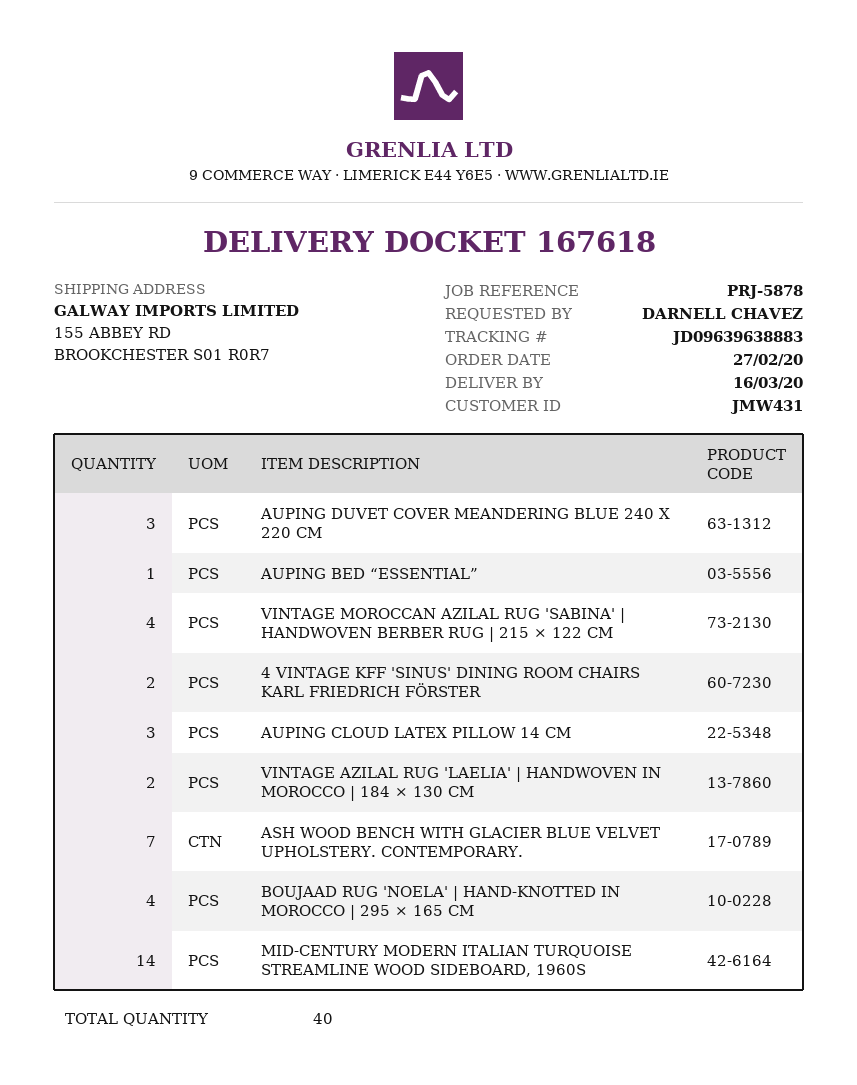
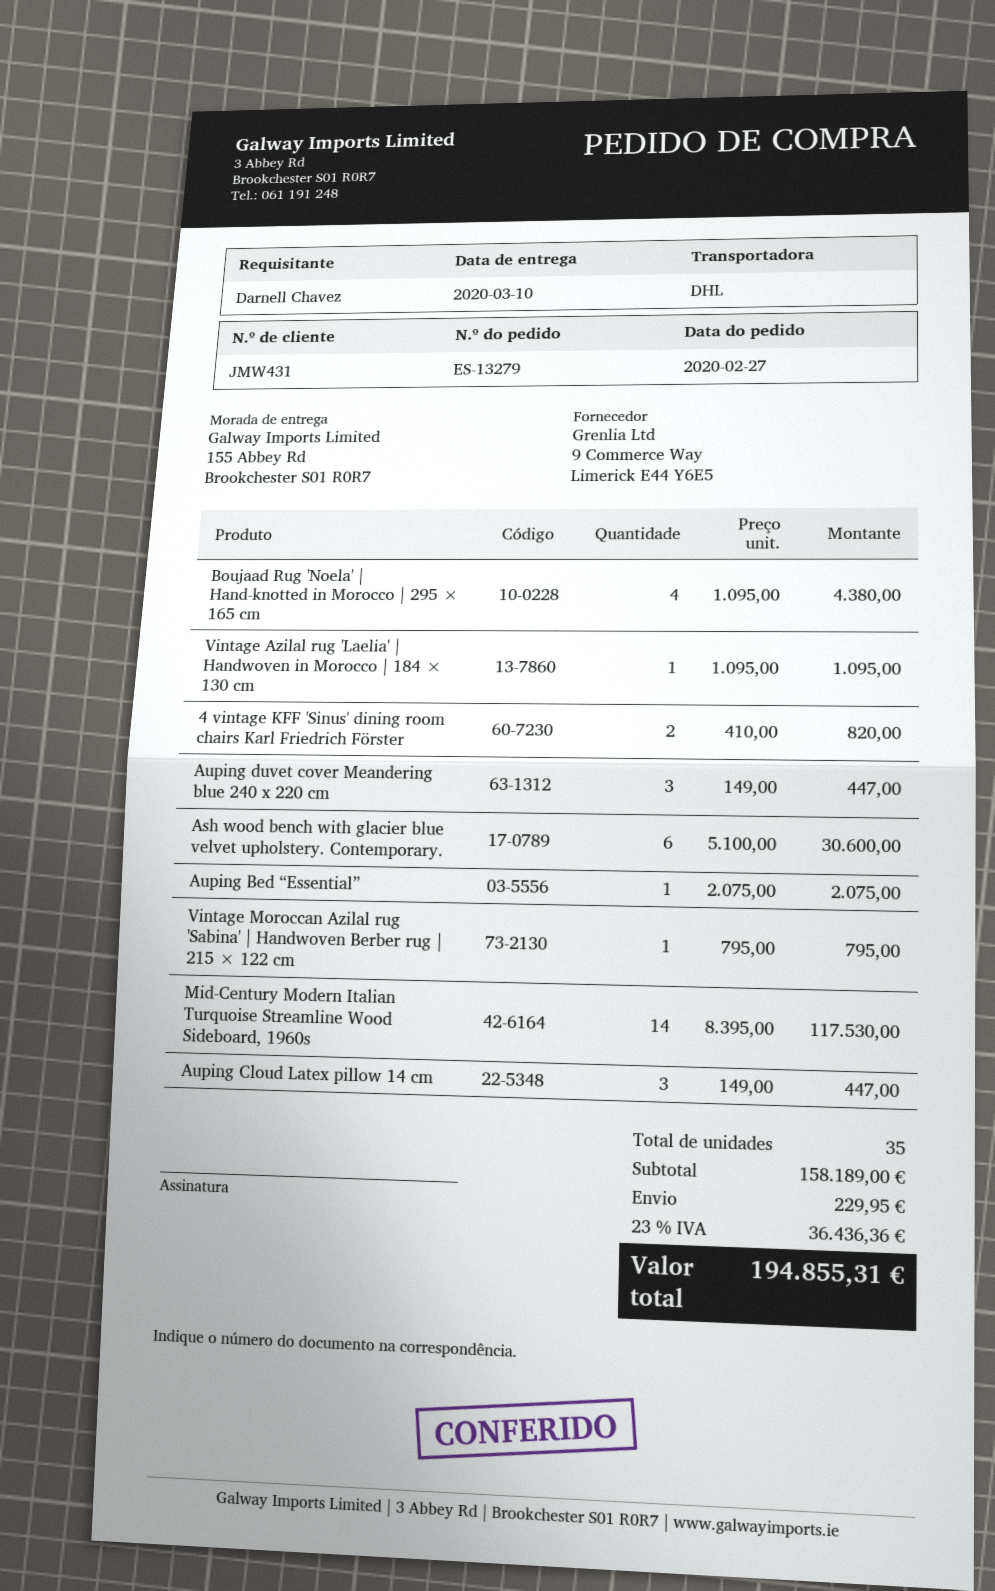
delivery date: 2020-03-16 -> 2020-03-10
VINTAGE MOROCCAN AZILAL RUG 'SABINA' | HANDWOVEN BERBER RUG | 215 × 122 CM: 4 -> 1
VINTAGE AZILAL RUG 'LAELIA' | HANDWOVEN IN MOROCCO | 184 × 130 CM: 2 -> 1
ASH WOOD BENCH WITH GLACIER BLUE VELVET UPHOLSTERY. CONTEMPORARY.: 7 -> 6
total quantity: 40 -> 35

